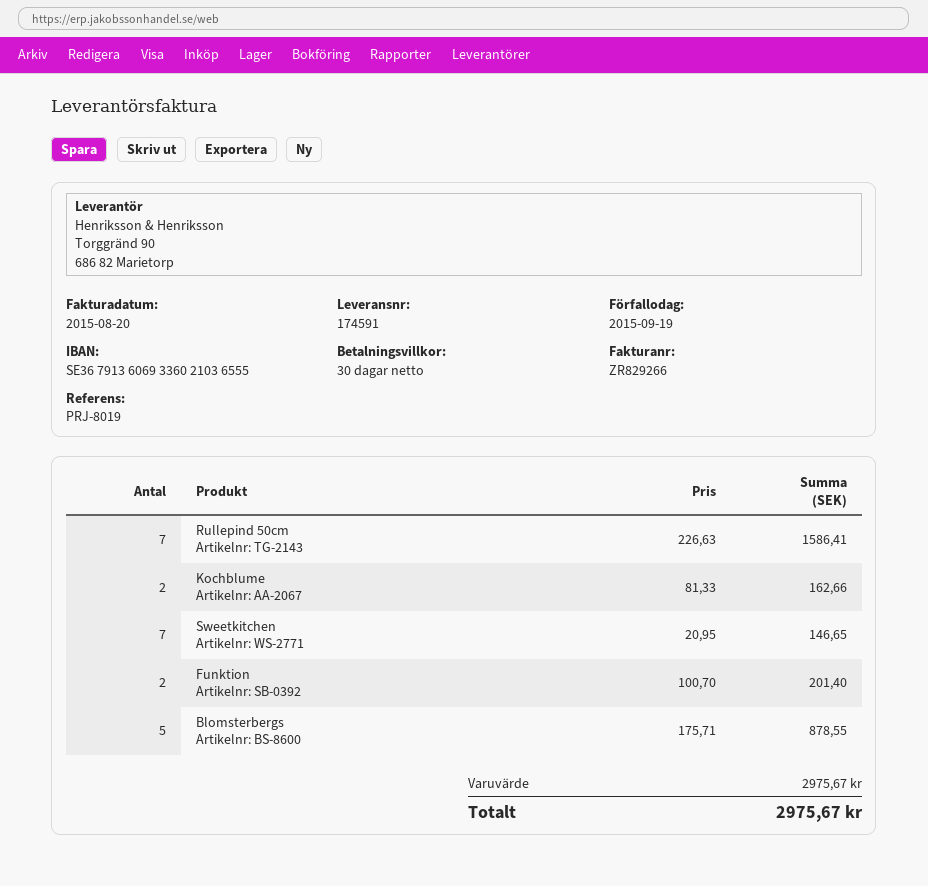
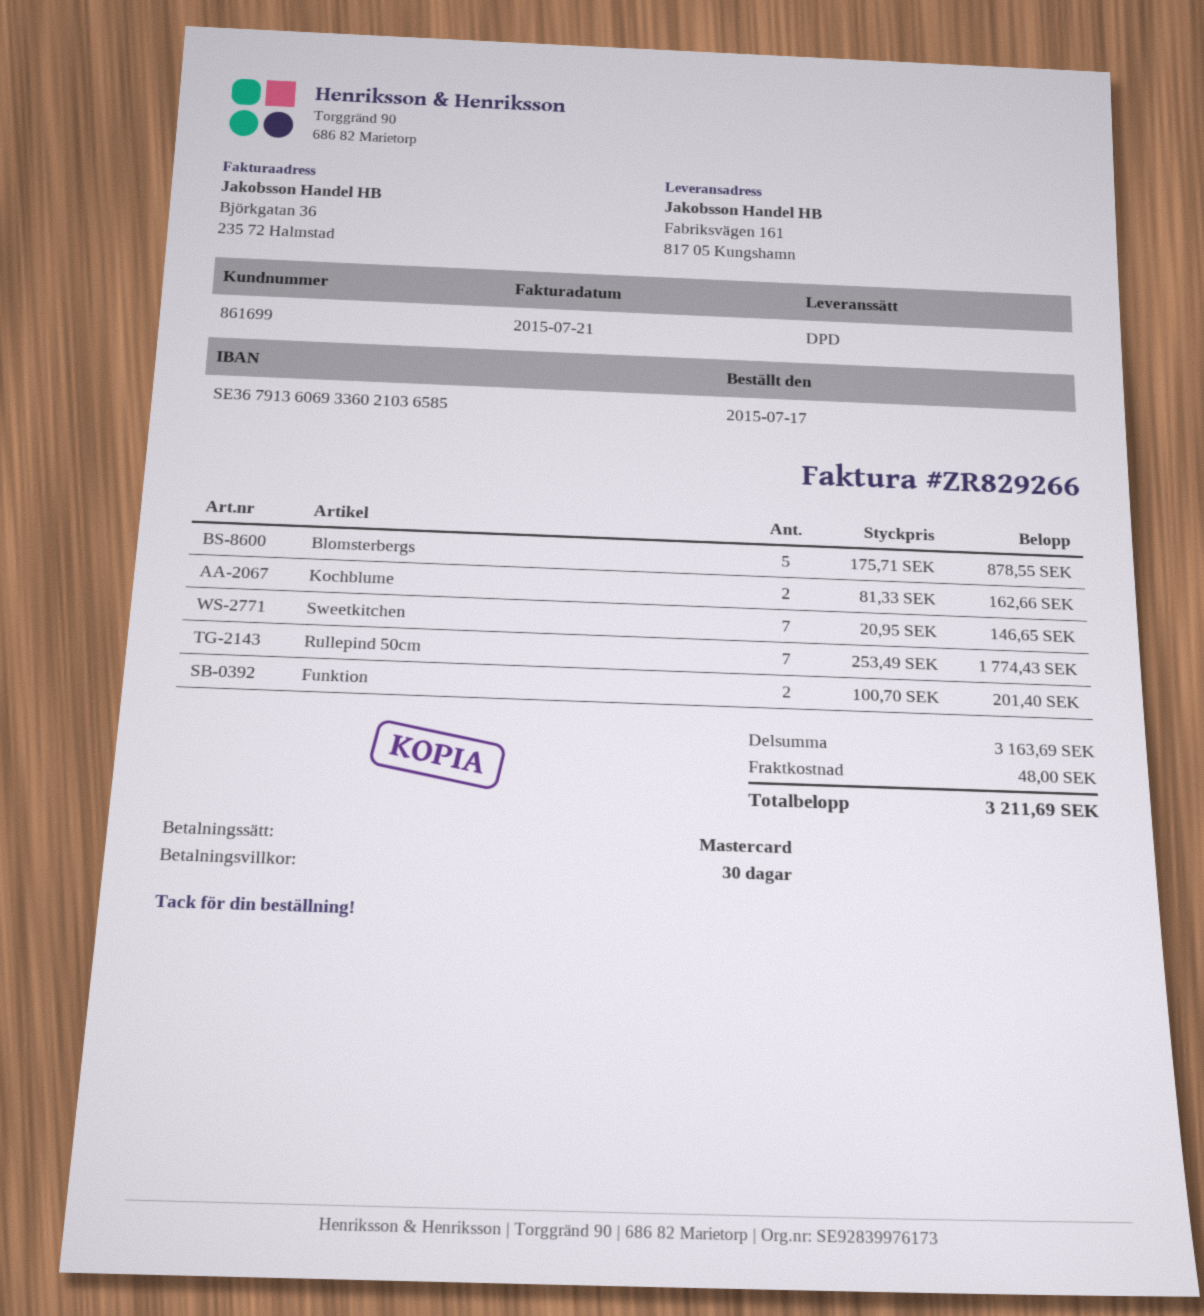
invoice date: 2015-08-20 -> 2015-07-21
bank account: SE3679136069336021036555 -> SE3679136069336021036585
Rullepind 50cm: 7 x 226.63 = 1586.41 -> 7 x 253.49 = 1774.43
subtotal: 2975.67 -> 3163.69
shipping: none -> 48.00
total: 2975.67 -> 3211.69

